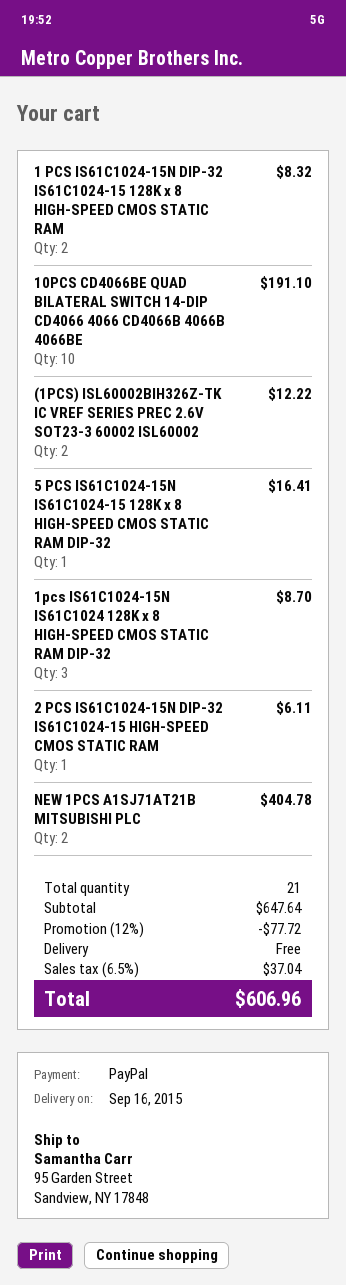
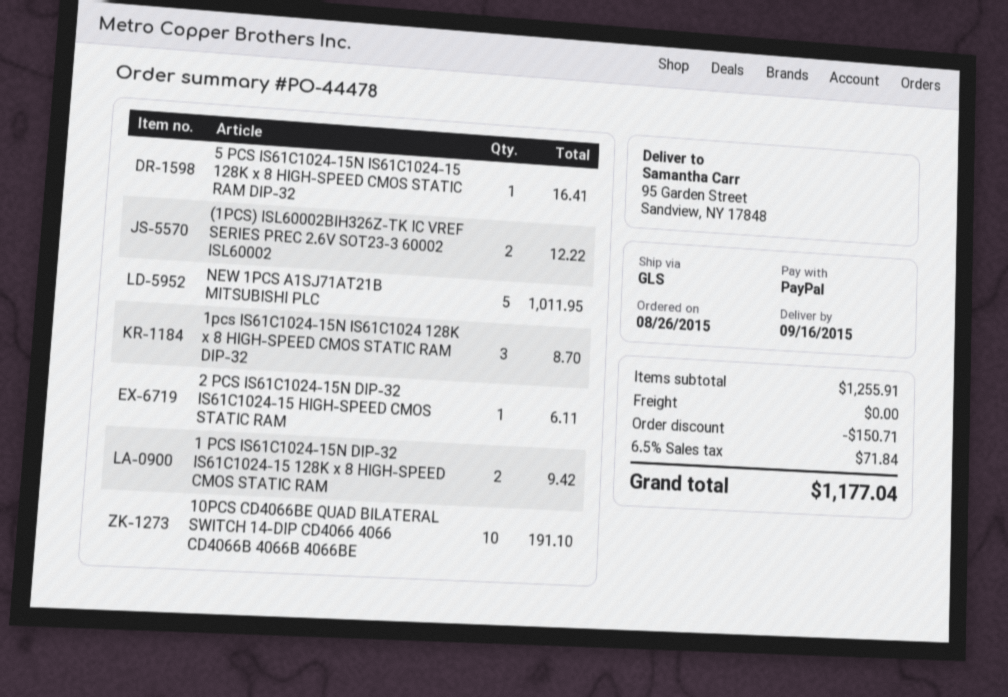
1 PCS IS61C1024-15N DIP-32 IS61C1024-15 128K x 8 HIGH-SPEED CMOS STATIC RAM: 2 for 8.32 -> 2 for 9.42
NEW 1PCS A1SJ71AT21B MITSUBISHI PLC: 2 for 404.78 -> 5 for 1011.95
subtotal: 647.64 -> 1255.91
discount: 77.72 -> 150.71
tax: 6.5% = 37.04 -> 6.5% = 71.84
total: 606.96 -> 1177.04

